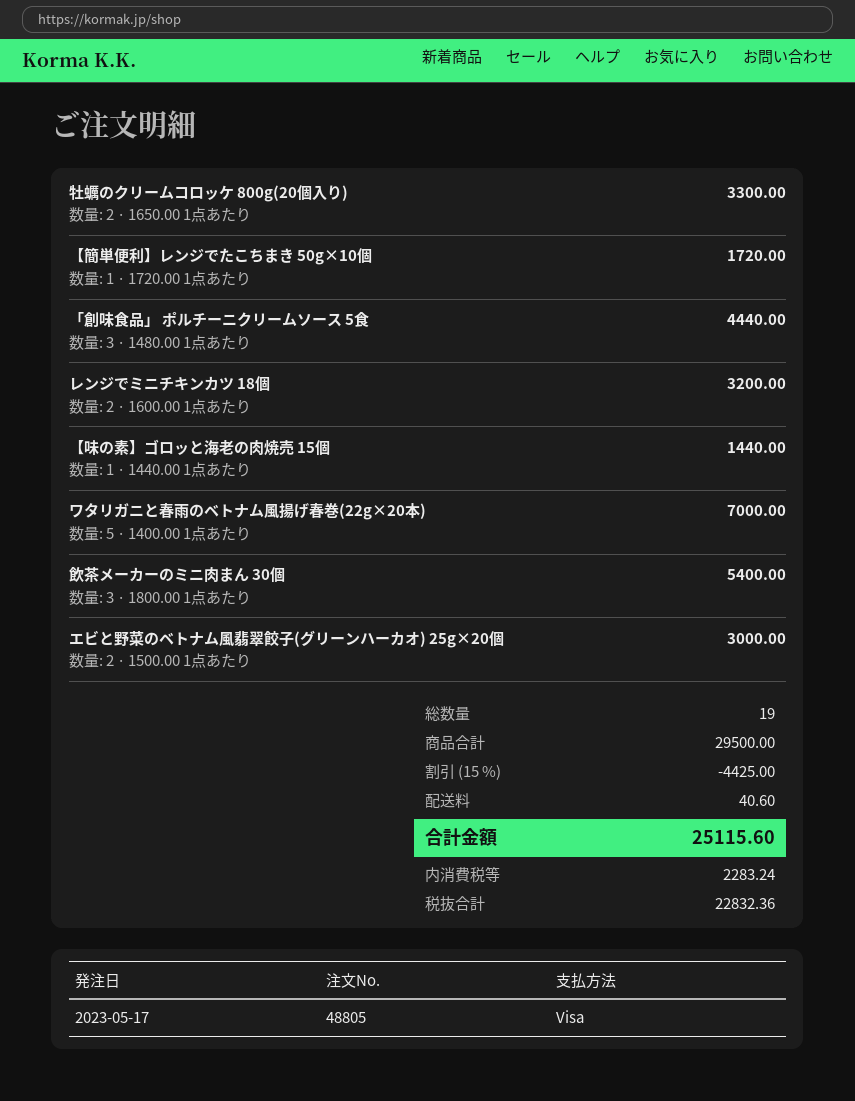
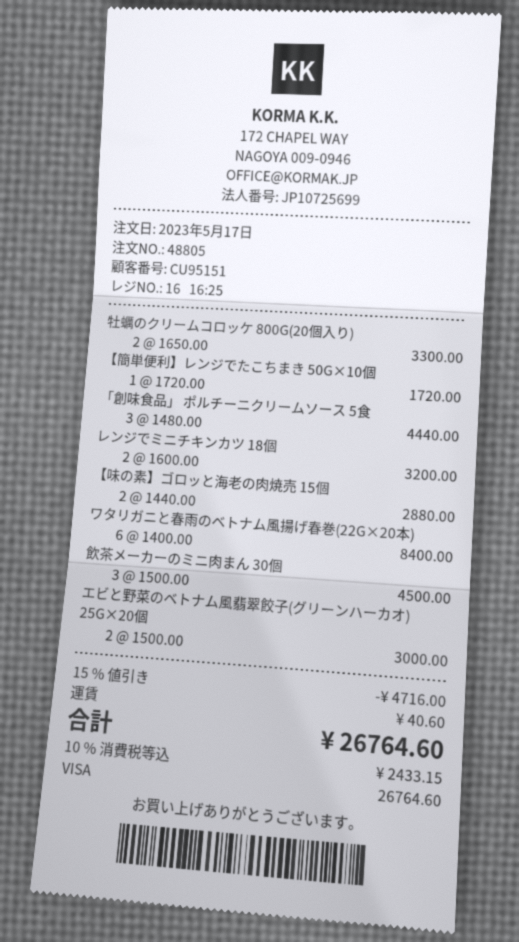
【味の素】ゴロッと海老の肉焼売 15個: 1 x 1440.00 = 1440.00 -> 2 x 1440.00 = 2880.00
ワタリガニと春雨のベトナム風揚げ春巻(22g×20本): 5 x 1400.00 = 7000.00 -> 6 x 1400.00 = 8400.00
飲茶メーカーのミニ肉まん 30個: 3 x 1800.00 = 5400.00 -> 3 x 1500.00 = 4500.00
discount: 15% = 4425.00 -> 15% = 4716.00
tax: 2283.24 -> 2433.15
total: 25115.60 -> 26764.60

